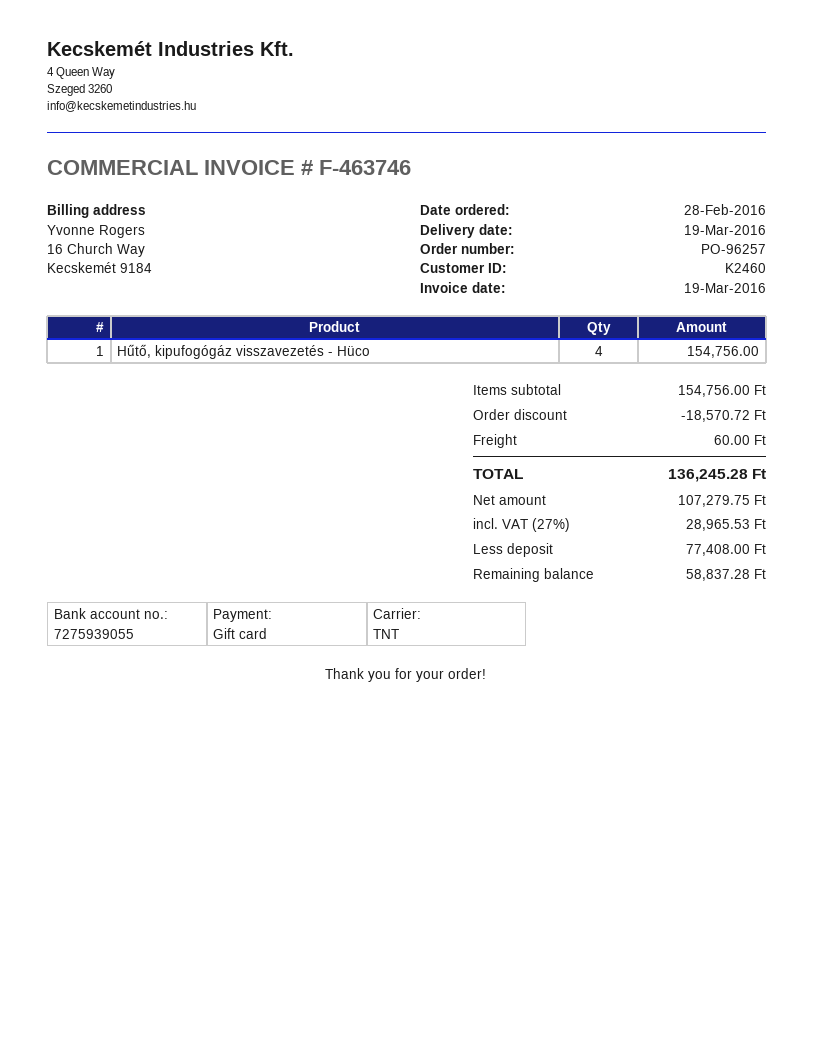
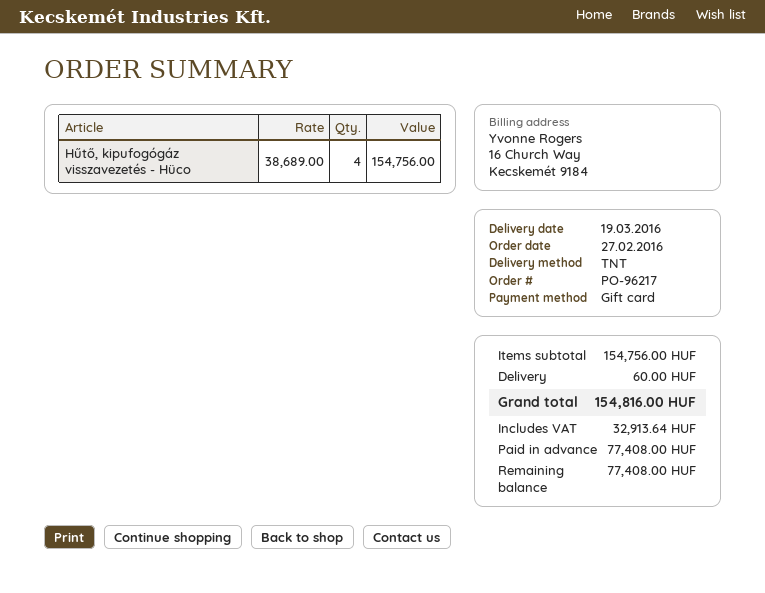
order number: PO-96257 -> PO-96217
order date: 2016-02-28 -> 2016-02-27
discount: 18570.72 -> none
tax: 28965.53 -> 32913.64
total: 136245.28 -> 154816.00
balance: 58837.28 -> 77408.00

